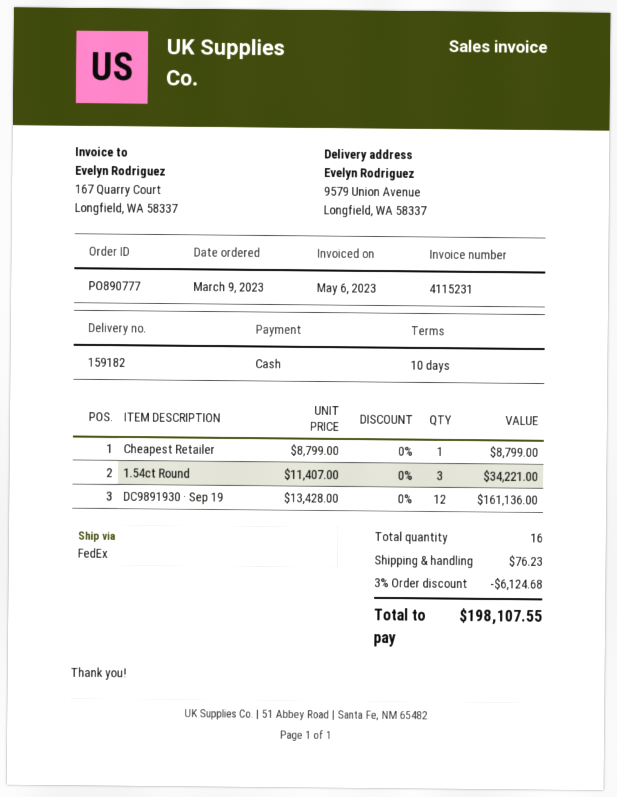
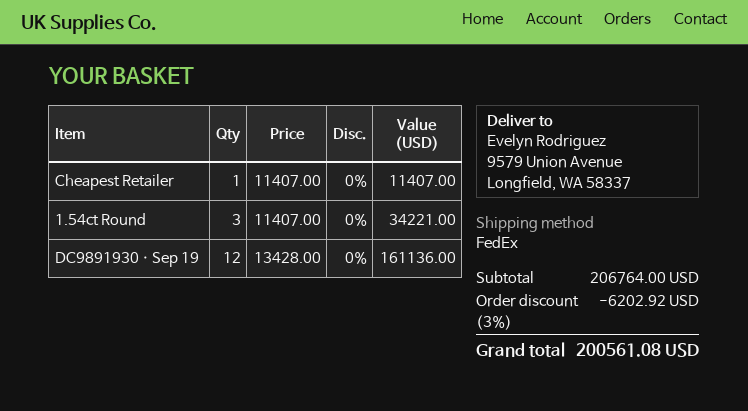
Cheapest Retailer: 1 x 8799.00 = 8799.00 -> 1 x 11407.00 = 11407.00
discount: 3% = 6124.68 -> 3% = 6202.92
shipping: 76.23 -> none
total: 198107.55 -> 200561.08

